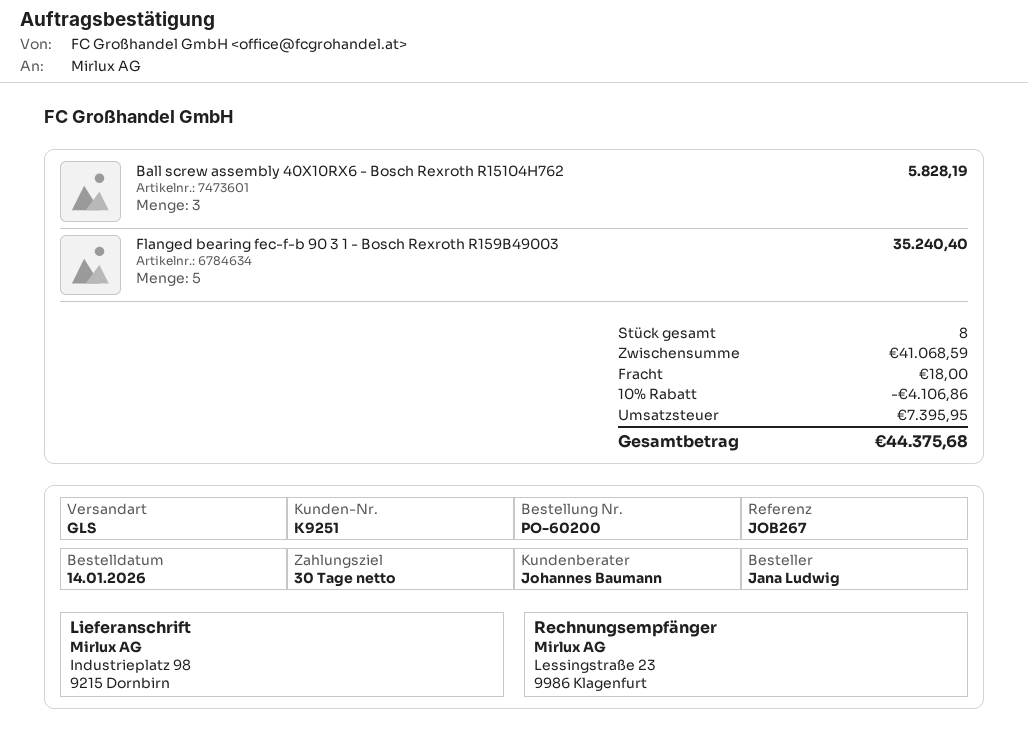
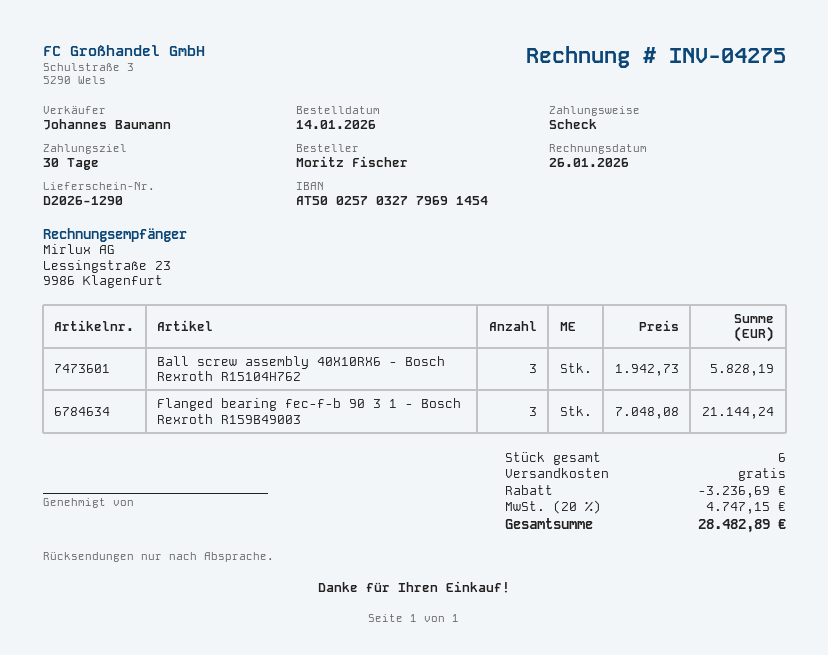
ordered by: Jana Ludwig -> Moritz Fischer
Flanged bearing fec-f-b 90 3 1 - Bosch Rexroth R159B49003: 5 for 35240.40 -> 3 for 21144.24
total quantity: 8 -> 6
discount: 4106.86 -> 3236.69
shipping: 18.00 -> 0.00
tax: 7395.95 -> 4747.15
total: 44375.68 -> 28482.89

